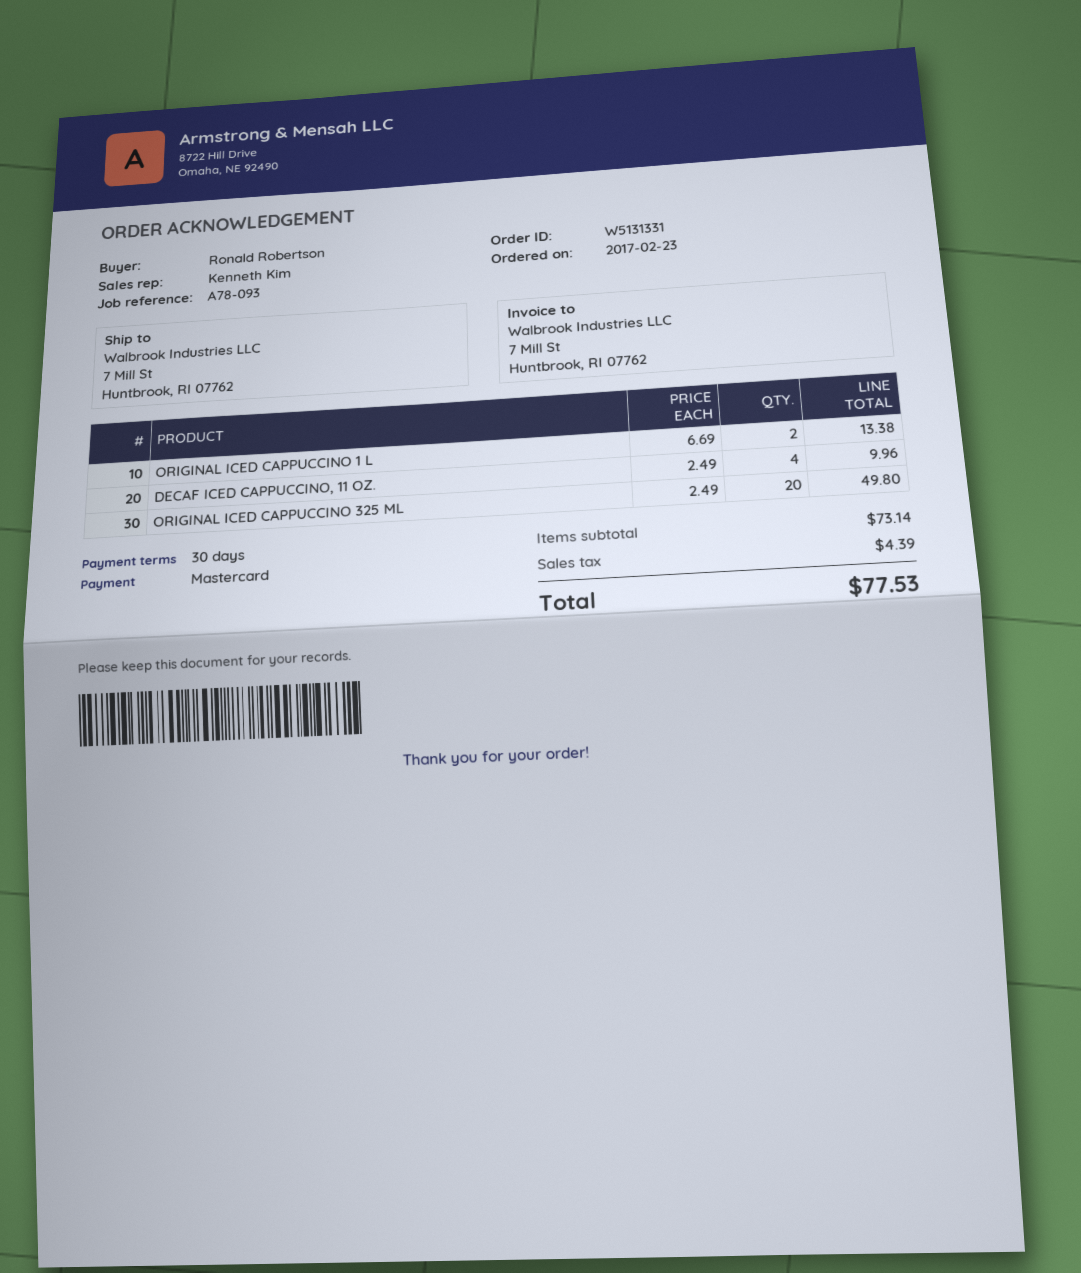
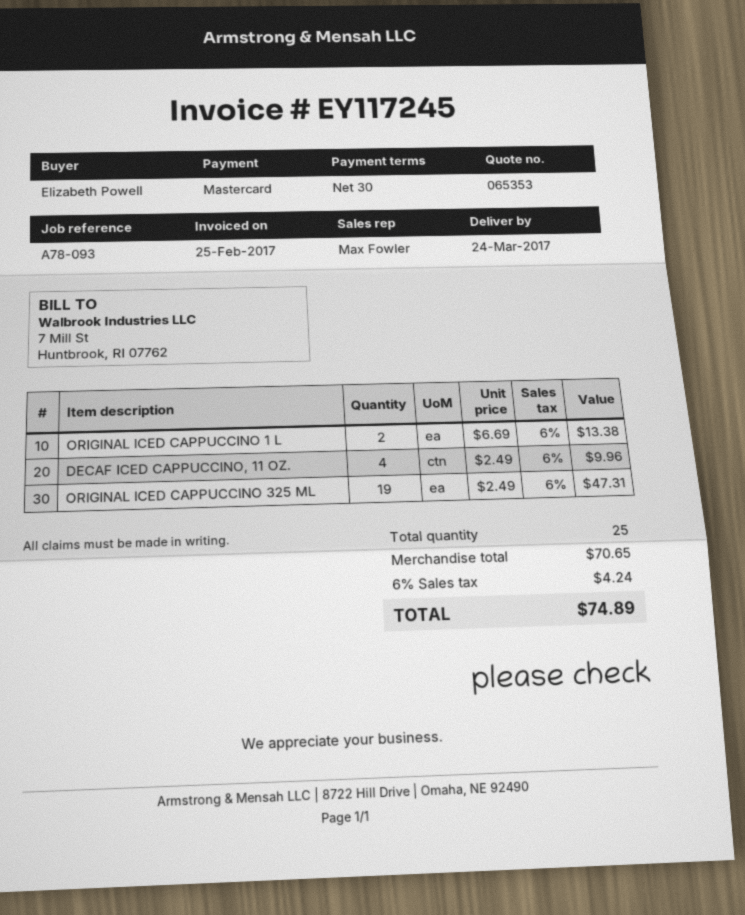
ordered by: Ronald Robertson -> Elizabeth Powell
sales rep: Kenneth Kim -> Max Fowler
ORIGINAL ICED CAPPUCCINO 325 ML: 20 x 2.49 = 49.80 -> 19 x 2.49 = 47.31
subtotal: 73.14 -> 70.65
tax: 4.39 -> 4.24
total: 77.53 -> 74.89

